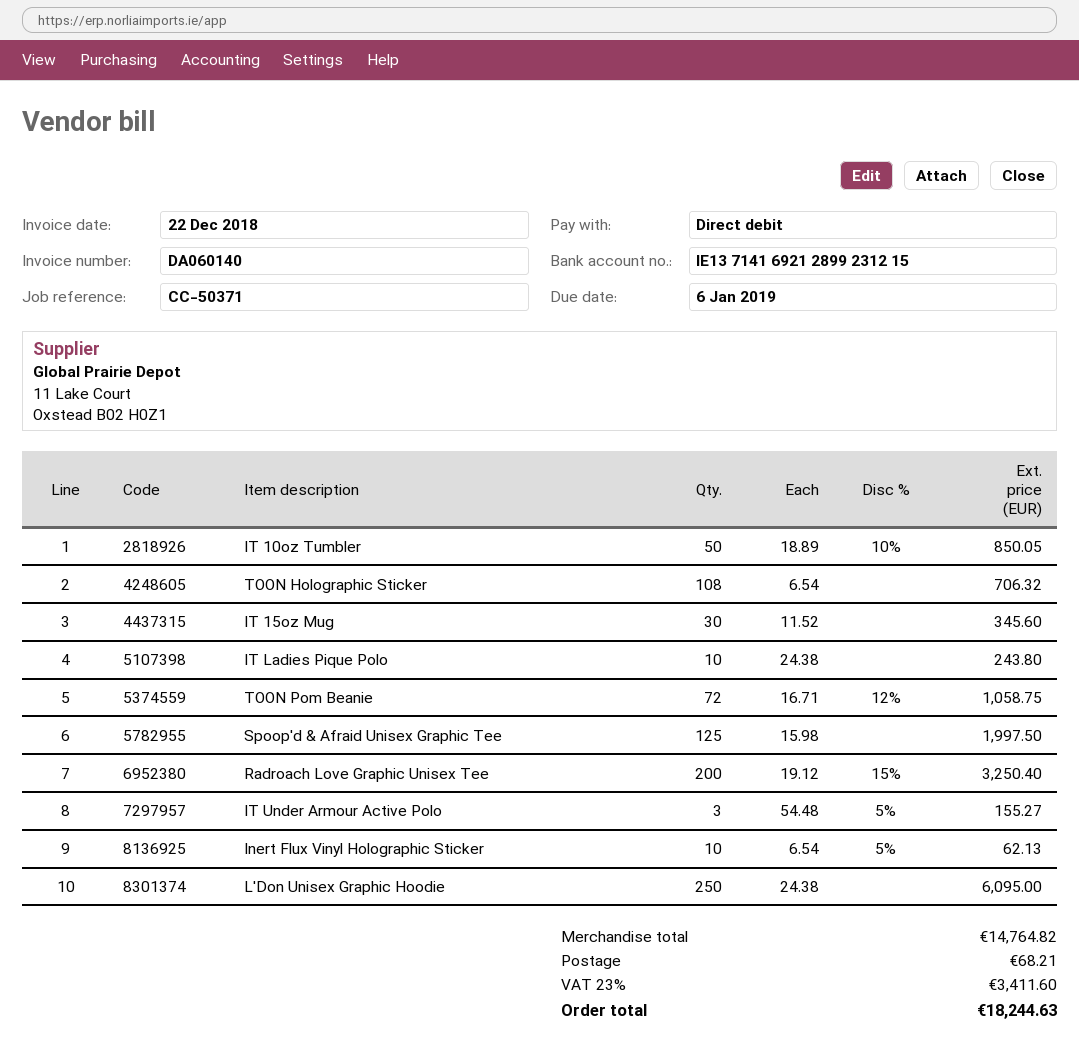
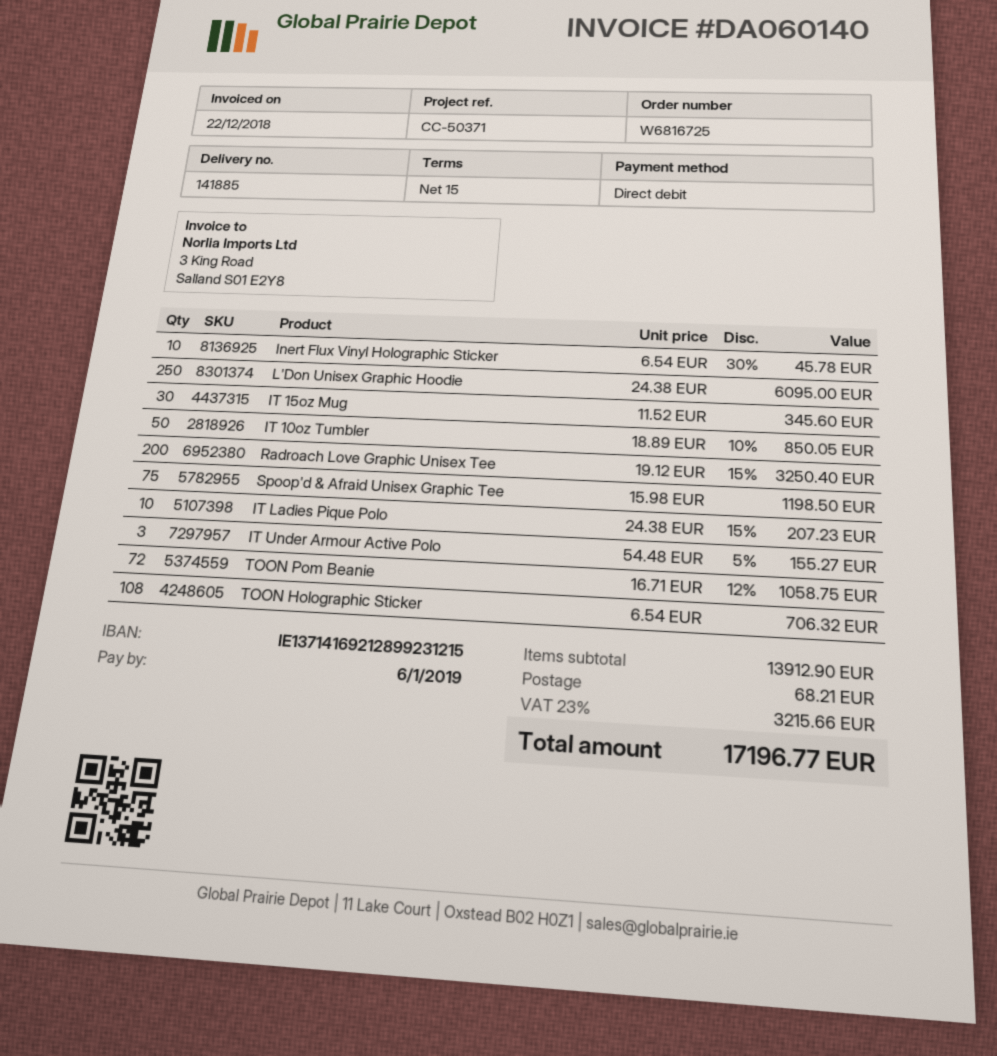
IT Ladies Pique Polo: 10 x 24.38 = 243.80 -> 10 x 24.38 - 15% = 207.23
Spoop'd & Afraid Unisex Graphic Tee: 125 x 15.98 = 1997.50 -> 75 x 15.98 = 1198.50
Inert Flux Vinyl Holographic Sticker: 10 x 6.54 - 5% = 62.13 -> 10 x 6.54 - 30% = 45.78
subtotal: 14764.82 -> 13912.90
tax: 23% = 3411.60 -> 23% = 3215.66
total: 18244.63 -> 17196.77

